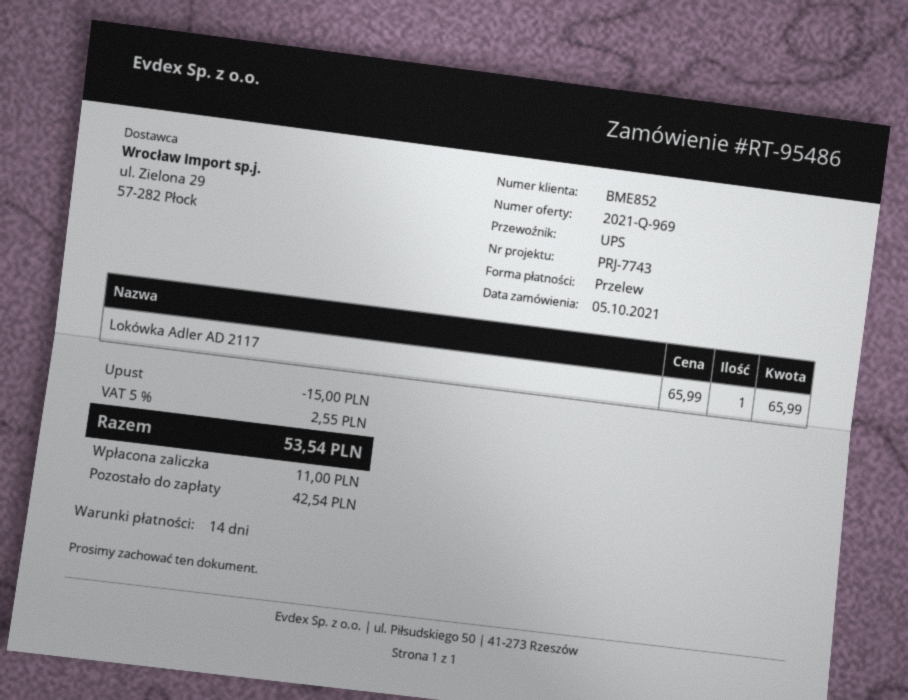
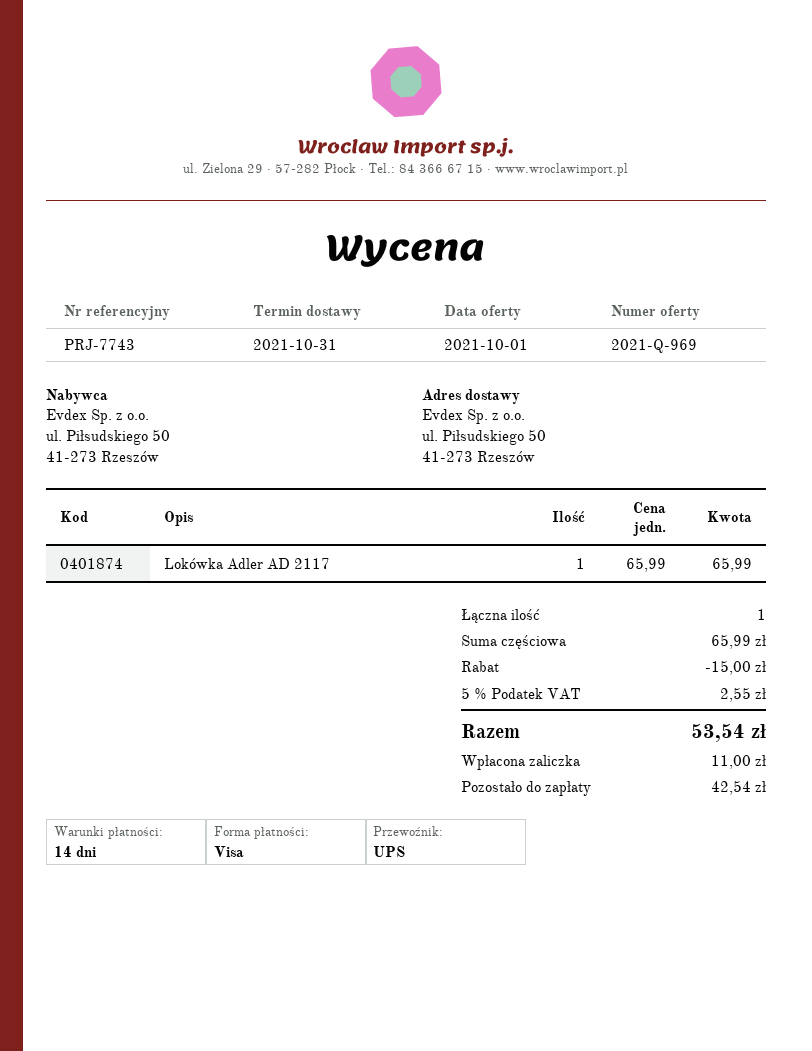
payment method: bank transfer -> Visa

